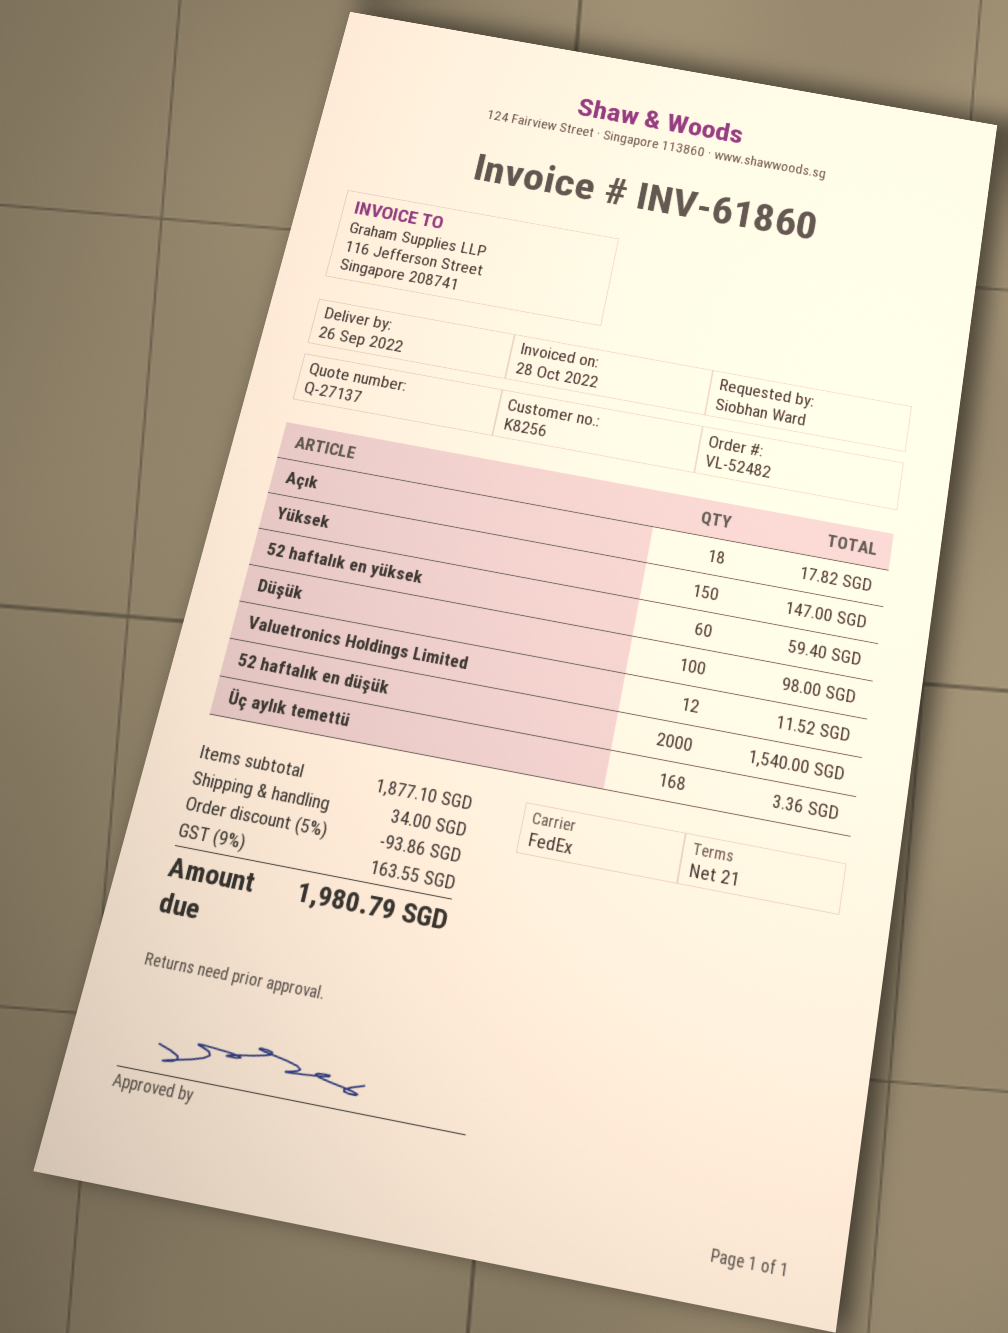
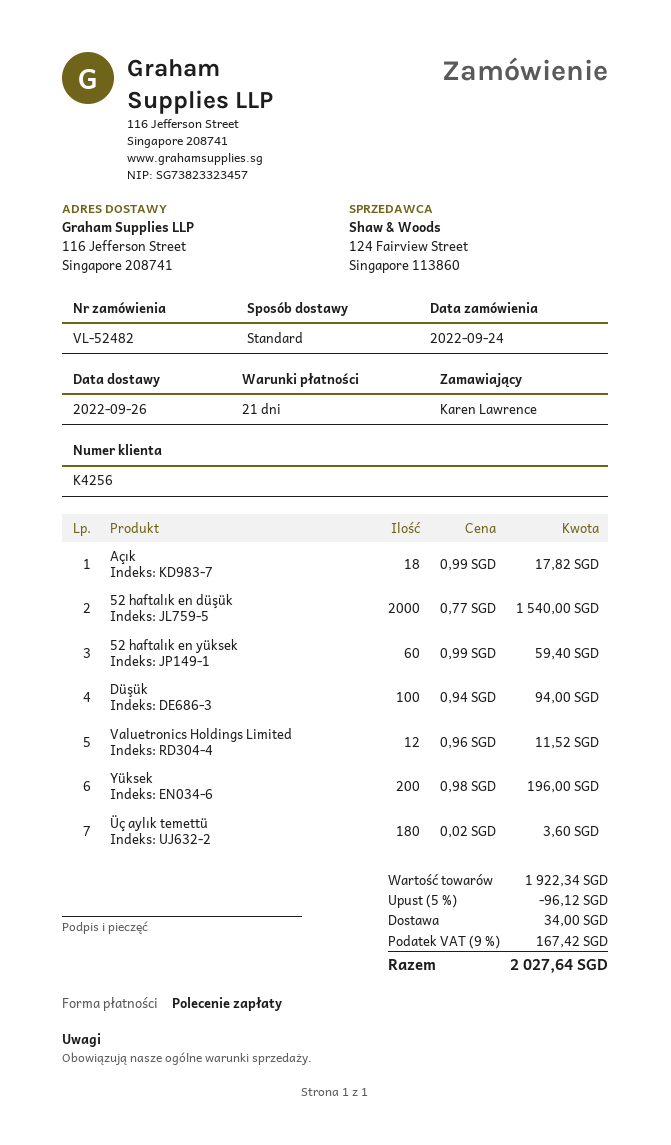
customer number: K8256 -> K4256
ordered by: Siobhan Ward -> Karen Lawrence
shipping method: FedEx -> standard
Yüksek: 150 for 147.00 -> 200 for 196.00
Düşük: 100 for 98.00 -> 100 for 94.00
Üç aylık temettü: 168 for 3.36 -> 180 for 3.60
subtotal: 1877.10 -> 1922.34
discount: 5% = 93.86 -> 5% = 96.12
tax: 9% = 163.55 -> 9% = 167.42
total: 1980.79 -> 2027.64

